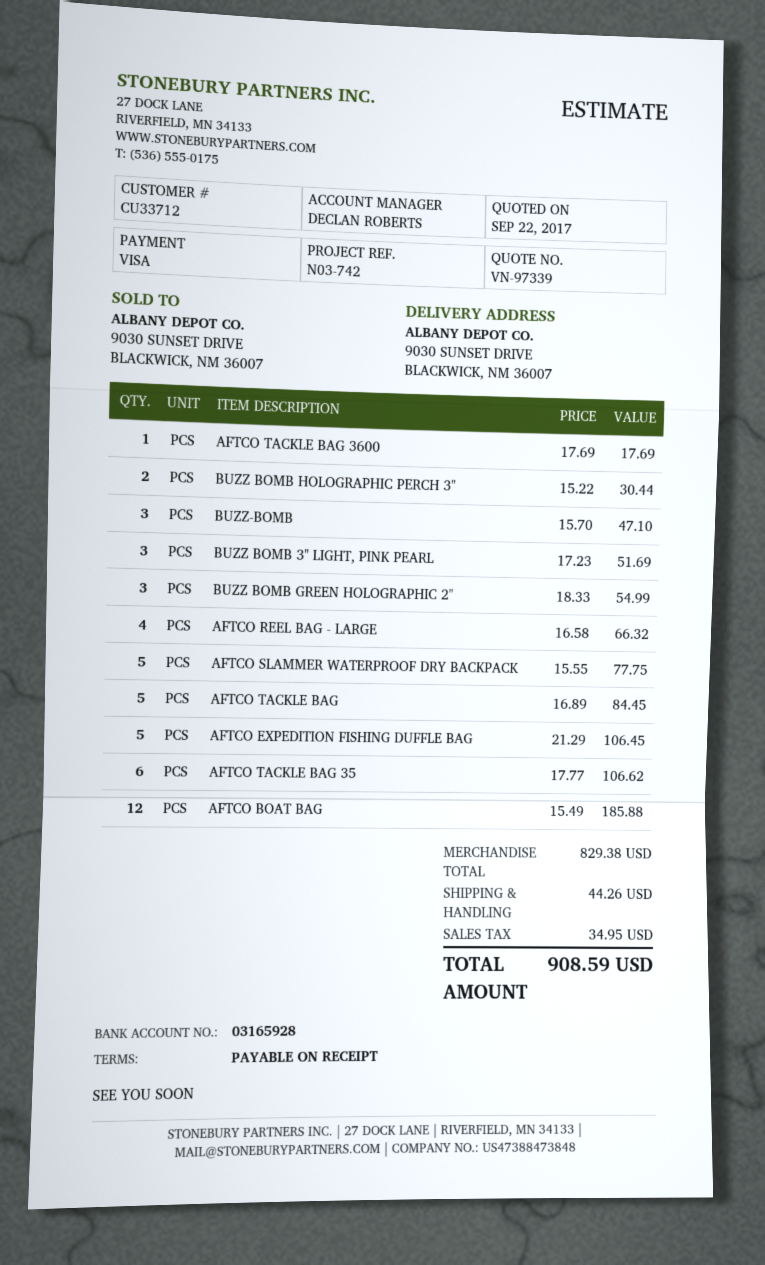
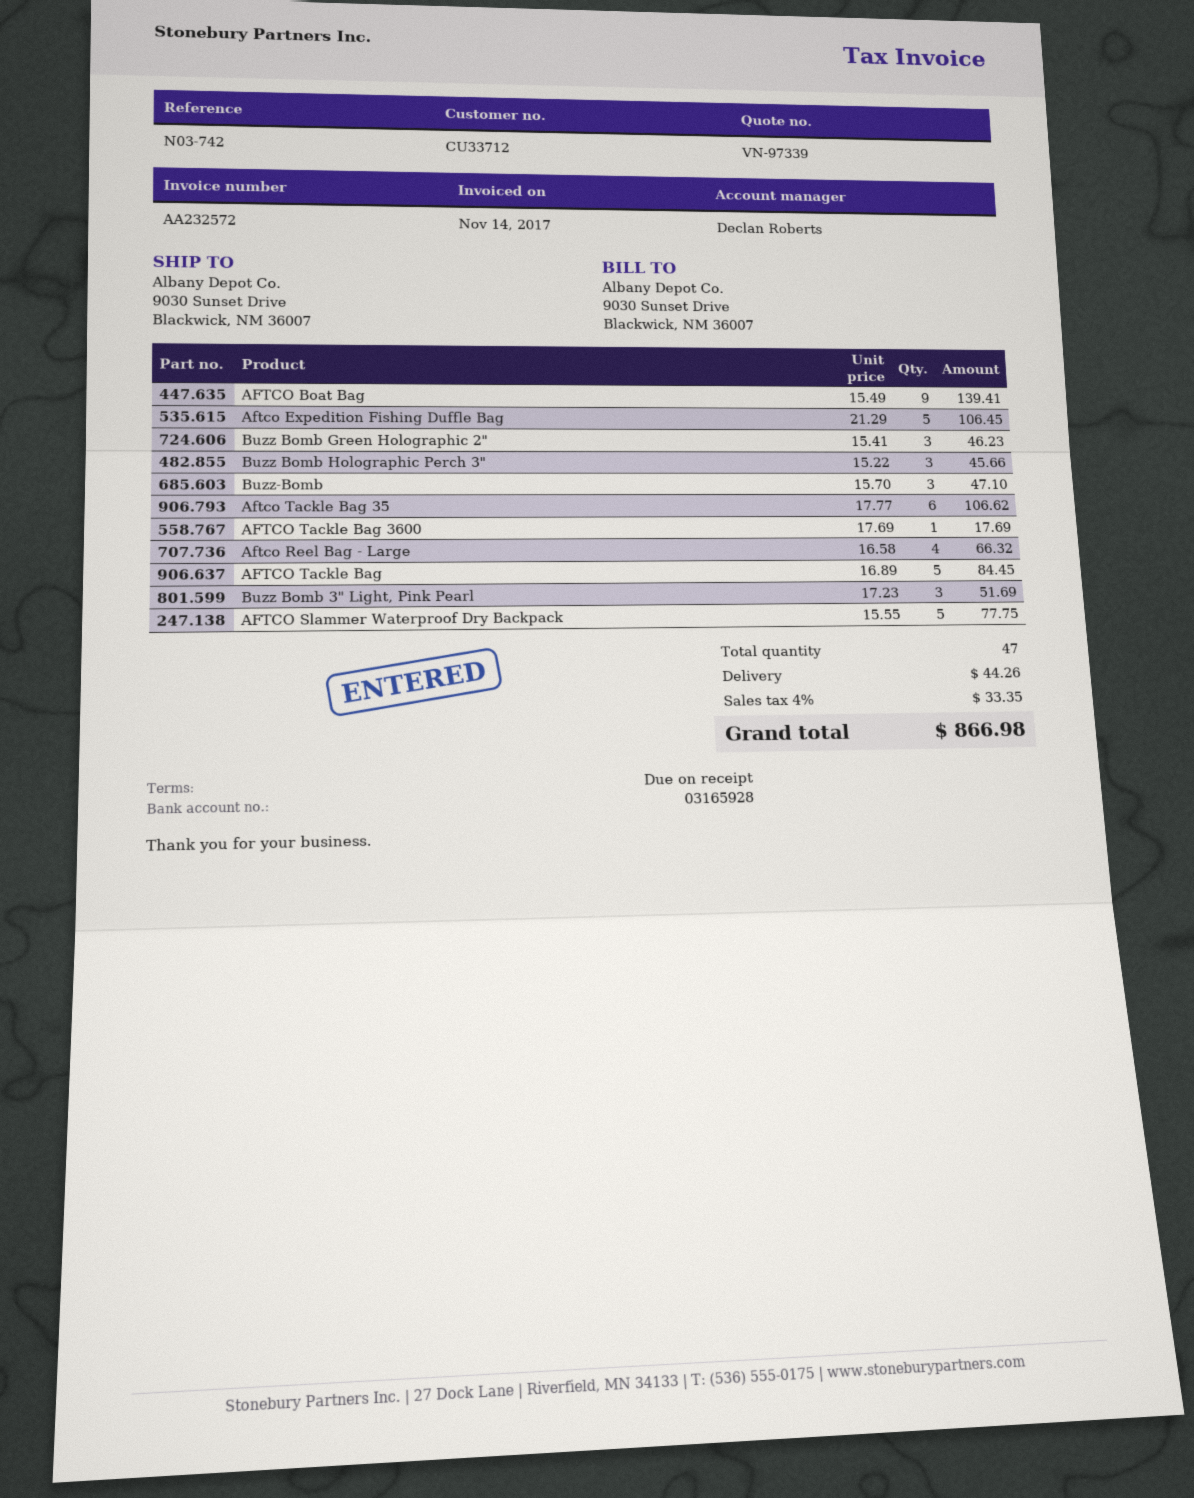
BUZZ BOMB HOLOGRAPHIC PERCH 3": 2 x 15.22 = 30.44 -> 3 x 15.22 = 45.66
BUZZ BOMB GREEN HOLOGRAPHIC 2": 3 x 18.33 = 54.99 -> 3 x 15.41 = 46.23
AFTCO BOAT BAG: 12 x 15.49 = 185.88 -> 9 x 15.49 = 139.41
tax: 34.95 -> 33.35
total: 908.59 -> 866.98

